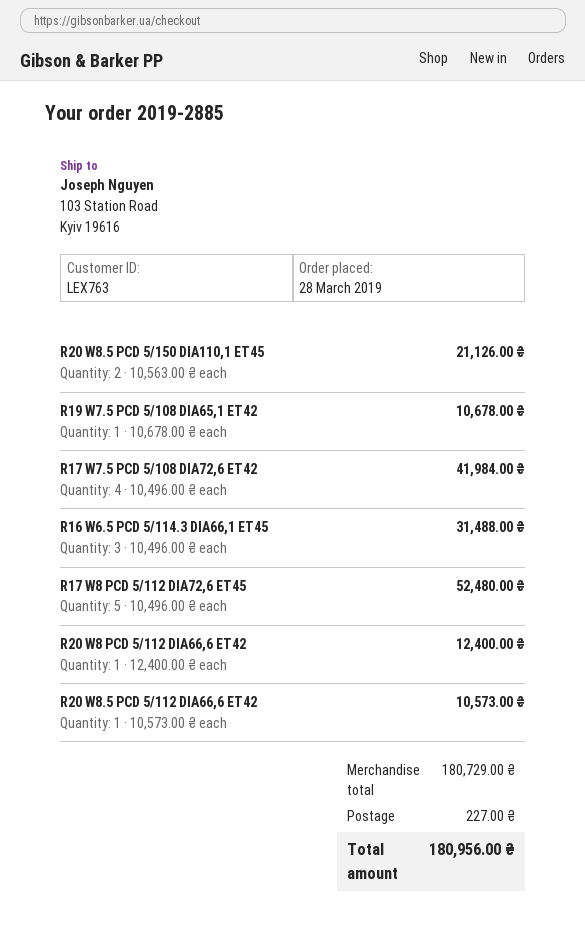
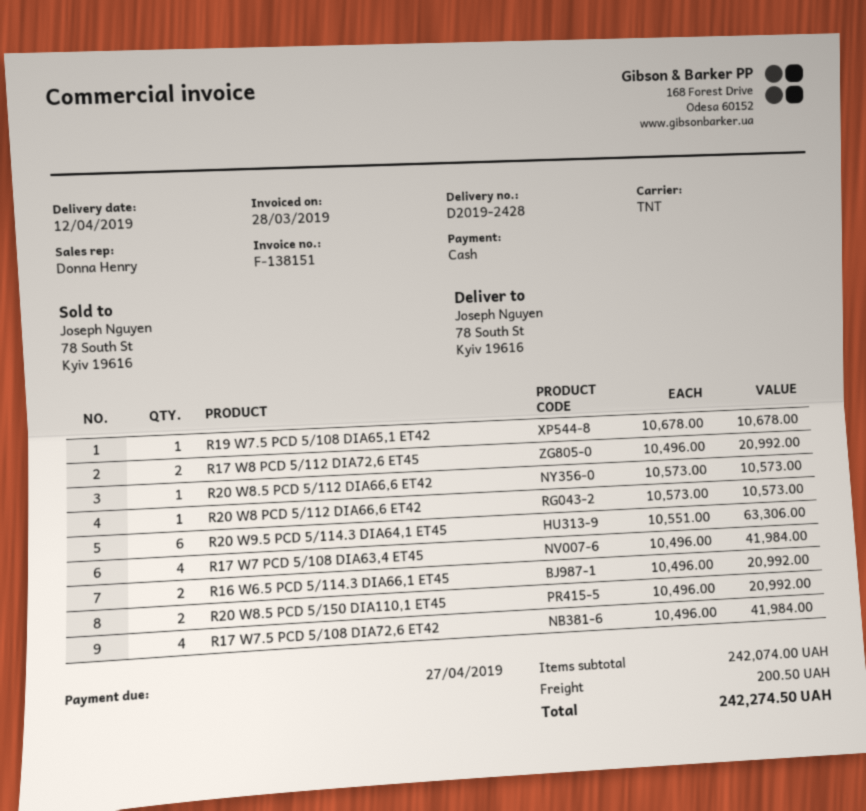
ship to: 103 Station Road, Kyiv 19616 -> 78 South St, Kyiv 19616
R20 W8.5 PCD 5/150 DIA110,1 ET45: 2 x 10563.00 = 21126.00 -> 2 x 10496.00 = 20992.00
R16 W6.5 PCD 5/114.3 DIA66,1 ET45: 3 x 10496.00 = 31488.00 -> 2 x 10496.00 = 20992.00
R17 W8 PCD 5/112 DIA72,6 ET45: 5 x 10496.00 = 52480.00 -> 2 x 10496.00 = 20992.00
R20 W8 PCD 5/112 DIA66,6 ET42: 1 x 12400.00 = 12400.00 -> 1 x 10573.00 = 10573.00
R20 W9.5 PCD 5/114.3 DIA64,1 ET45: none -> 6 x 10551.00 = 63306.00
R17 W7 PCD 5/108 DIA63,4 ET45: none -> 4 x 10496.00 = 41984.00
subtotal: 180729.00 -> 242074.00
shipping: 227.00 -> 200.50
total: 180956.00 -> 242274.50

